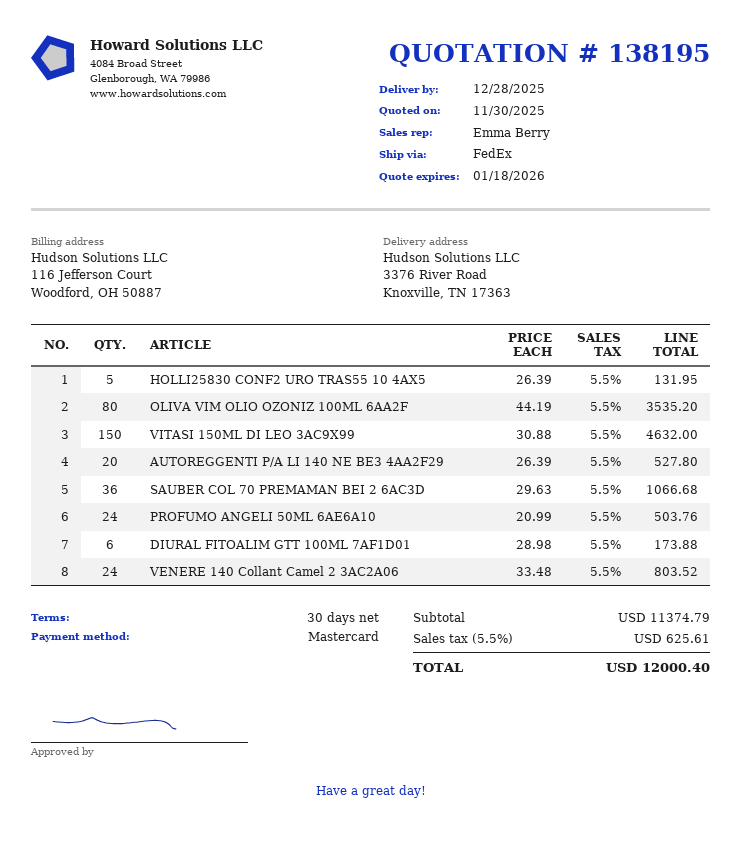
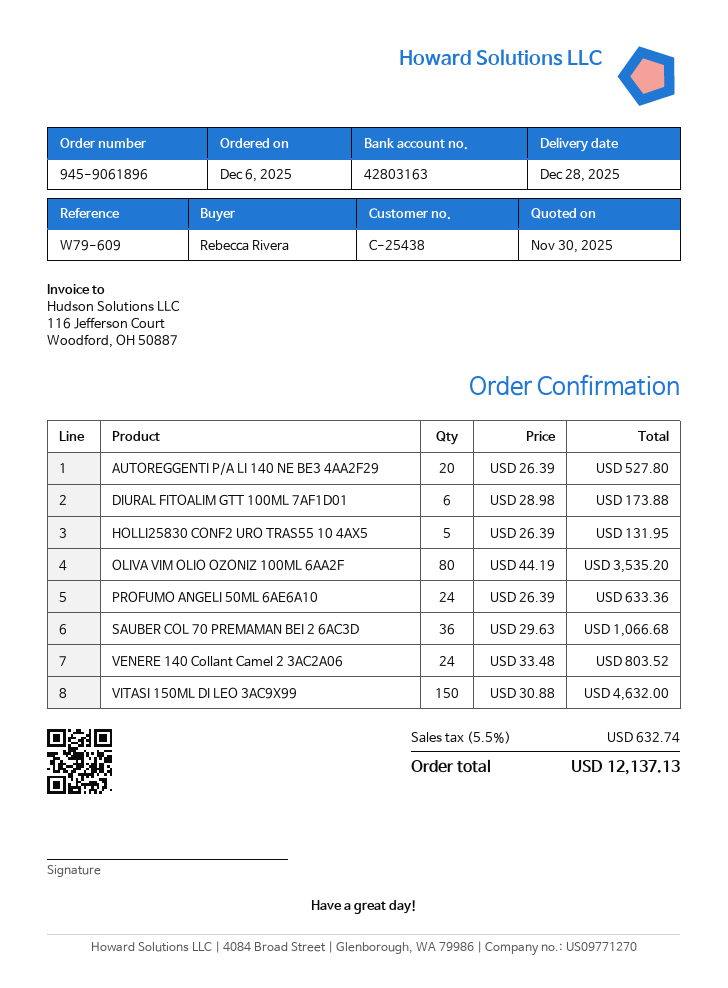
PROFUMO ANGELI 50ML 6AE6A10: 24 x 20.99 = 503.76 -> 24 x 26.39 = 633.36
tax: 5.5% = 625.61 -> 5.5% = 632.74
total: 12000.40 -> 12137.13

